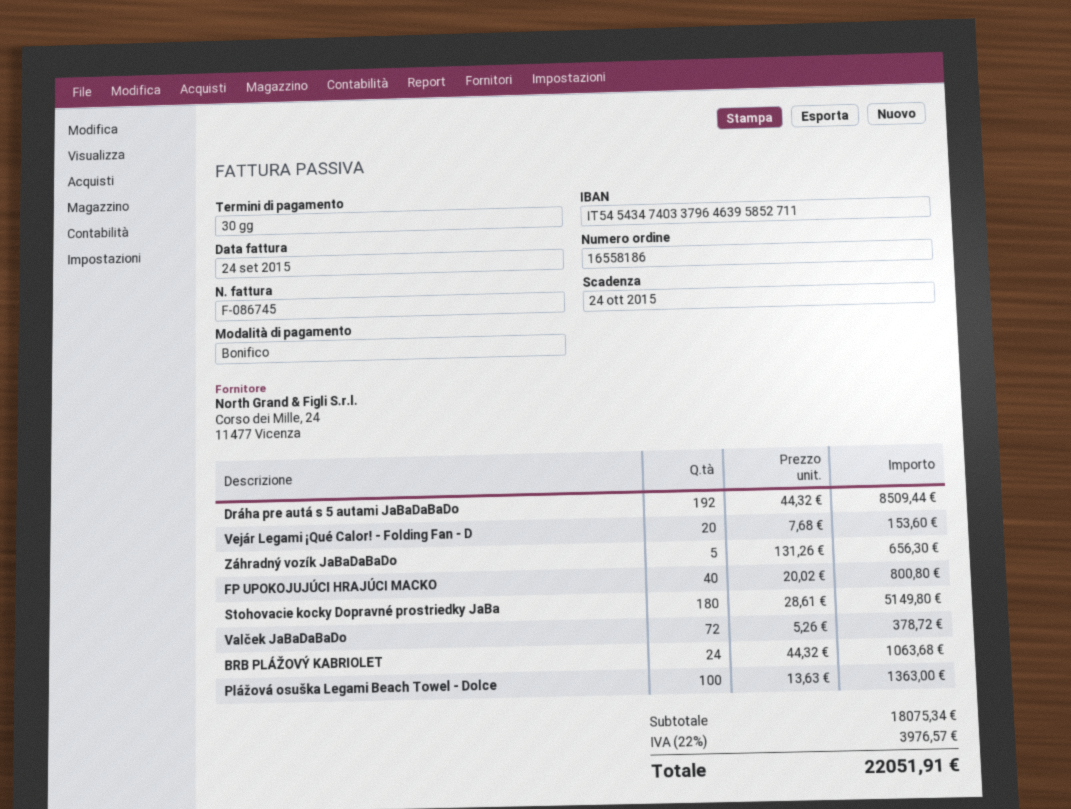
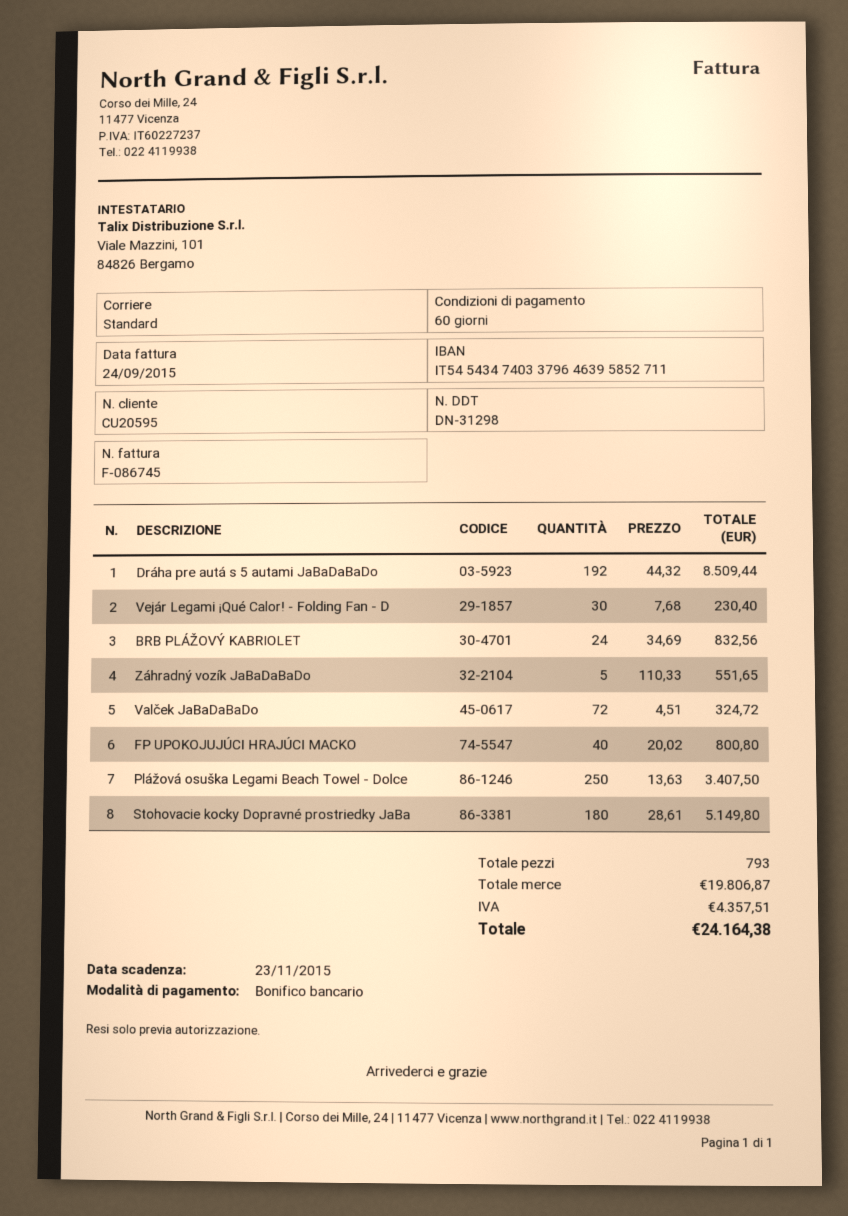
payment terms: 30 days -> 60 days
due date: 2015-10-24 -> 2015-11-23
Vejár Legami ¡Qué Calor! - Folding Fan - D: 20 x 7.68 = 153.60 -> 30 x 7.68 = 230.40
Záhradný vozík JaBaDaBaDo: 5 x 131.26 = 656.30 -> 5 x 110.33 = 551.65
Valček JaBaDaBaDo: 72 x 5.26 = 378.72 -> 72 x 4.51 = 324.72
BRB PLÁŽOVÝ KABRIOLET: 24 x 44.32 = 1063.68 -> 24 x 34.69 = 832.56
Plážová osuška Legami Beach Towel - Dolce: 100 x 13.63 = 1363.00 -> 250 x 13.63 = 3407.50
subtotal: 18075.34 -> 19806.87
tax: 3976.57 -> 4357.51
total: 22051.91 -> 24164.38

